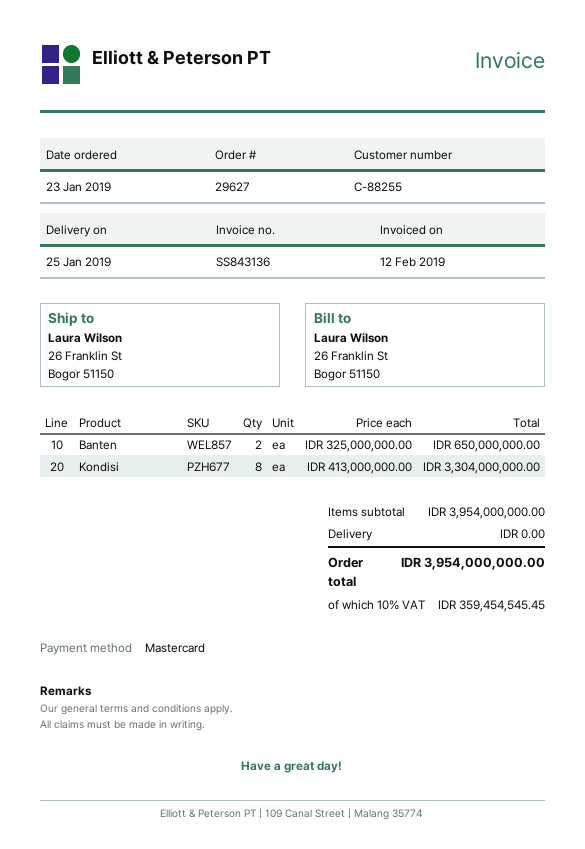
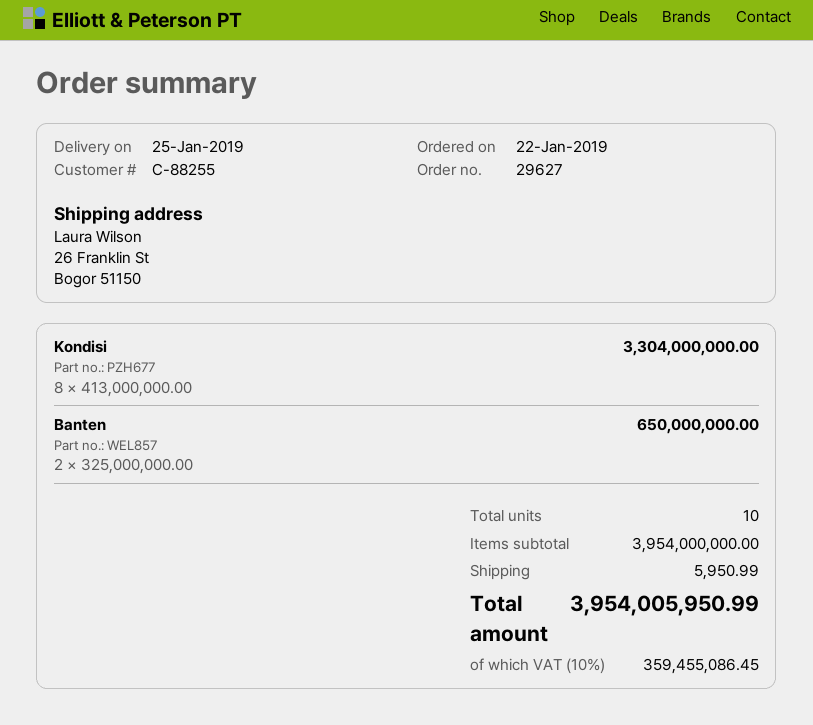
order date: 2019-01-23 -> 2019-01-22
shipping: 0.00 -> 5950.99
tax: 10% = 359454545.45 -> 10% = 359455086.45
total: 3954000000.00 -> 3954005950.99

